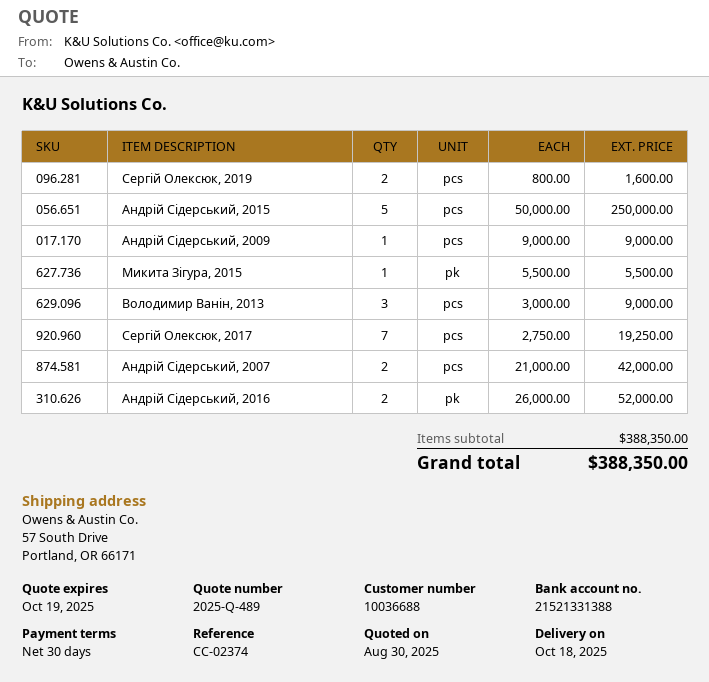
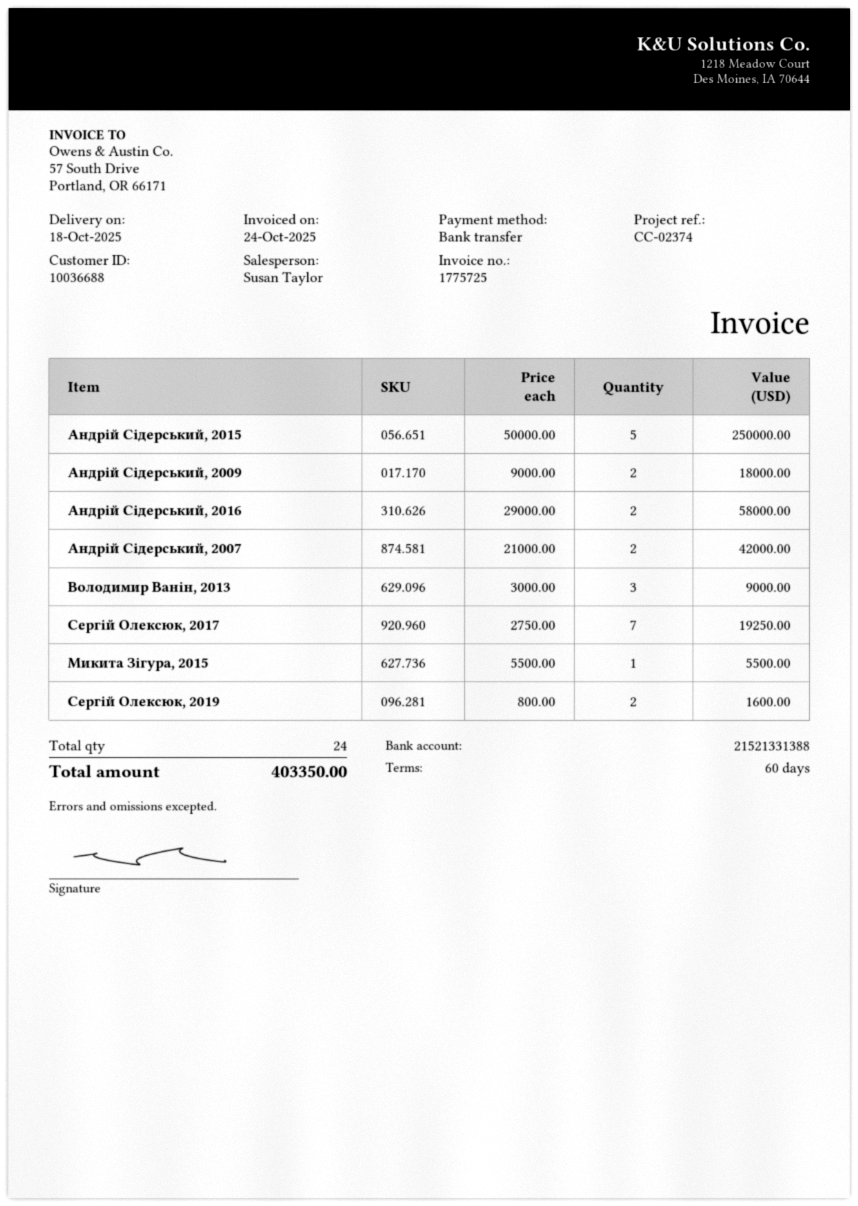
payment terms: 30 days -> 60 days
Андрій Сідерський, 2009: 1 x 9000.00 = 9000.00 -> 2 x 9000.00 = 18000.00
Андрій Сідерський, 2016: 2 x 26000.00 = 52000.00 -> 2 x 29000.00 = 58000.00
total: 388350.00 -> 403350.00

